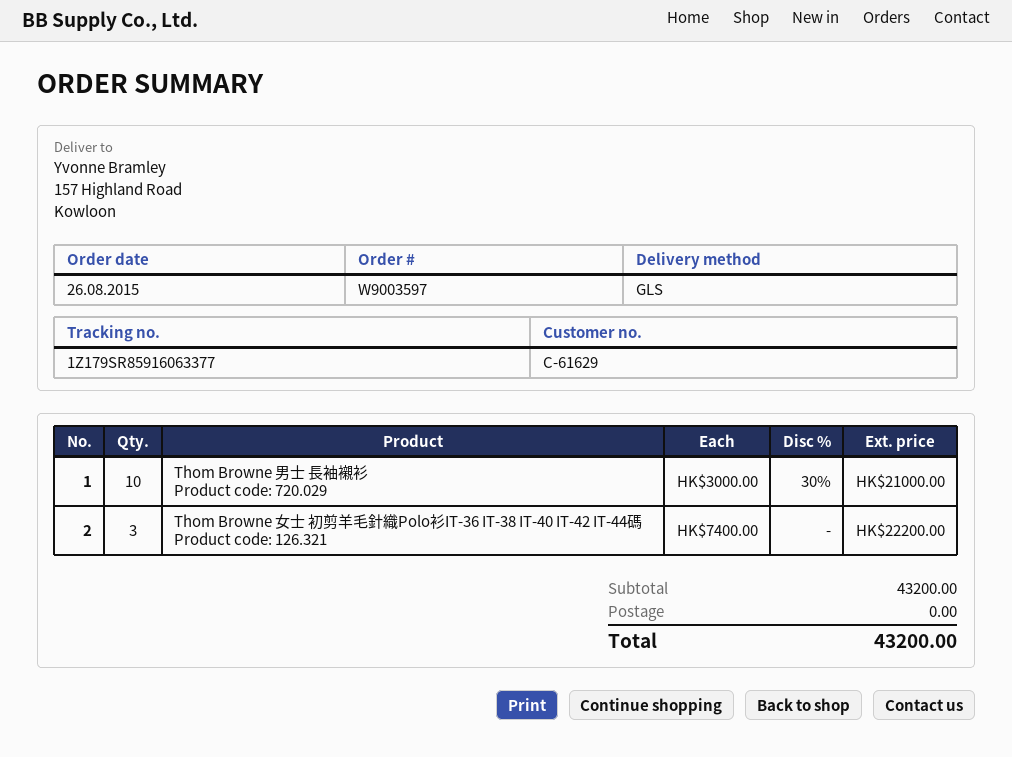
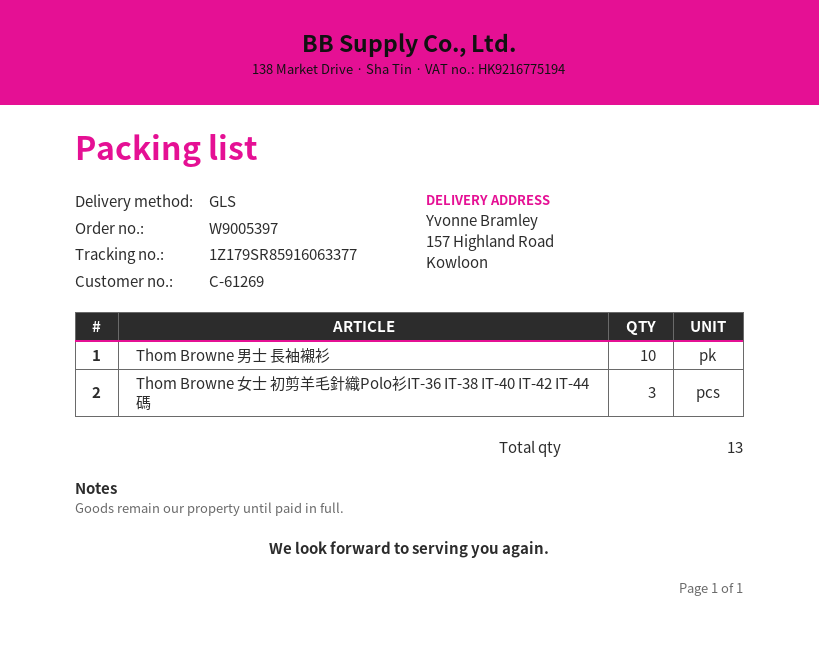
order number: W9003597 -> W9005397
customer number: C-61629 -> C-61269

